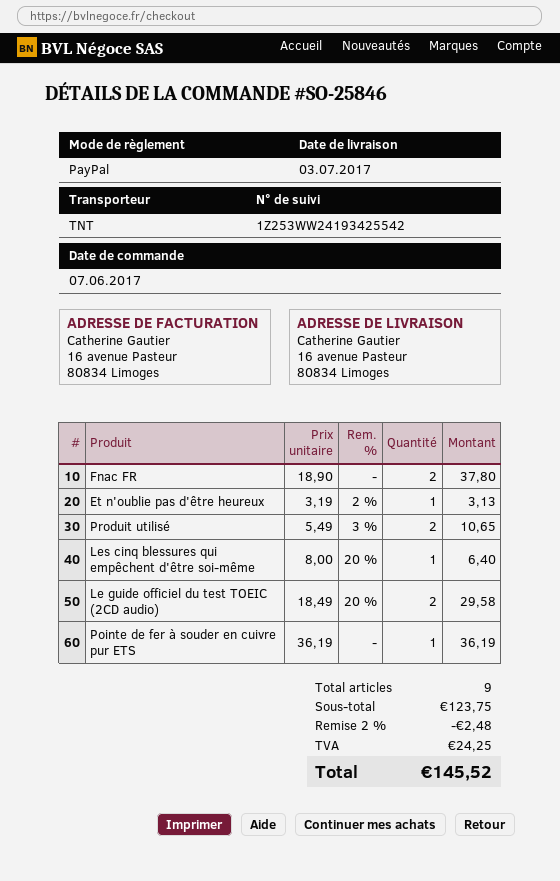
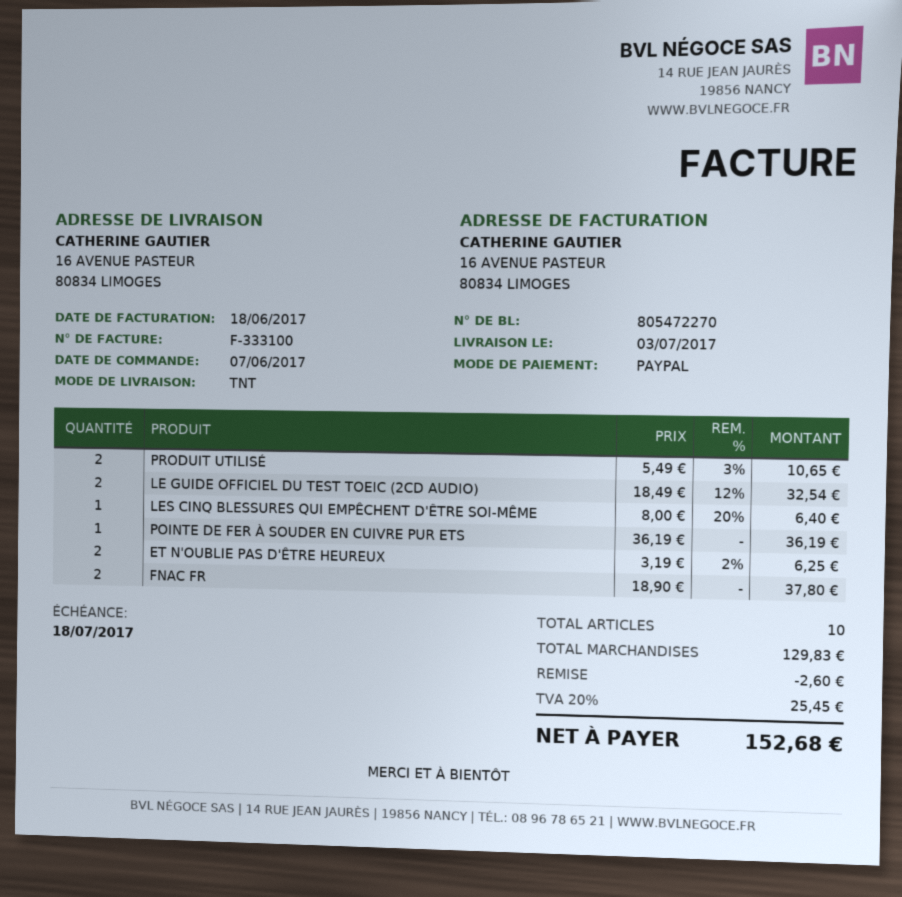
Et n'oublie pas d'être heureux: 1 x 3.19 - 2% = 3.13 -> 2 x 3.19 - 2% = 6.25
Le guide officiel du test TOEIC (2CD audio): 2 x 18.49 - 20% = 29.58 -> 2 x 18.49 - 12% = 32.54
total quantity: 9 -> 10
subtotal: 123.75 -> 129.83
discount: 2.48 -> 2.60
tax: 24.25 -> 25.45
total: 145.52 -> 152.68

